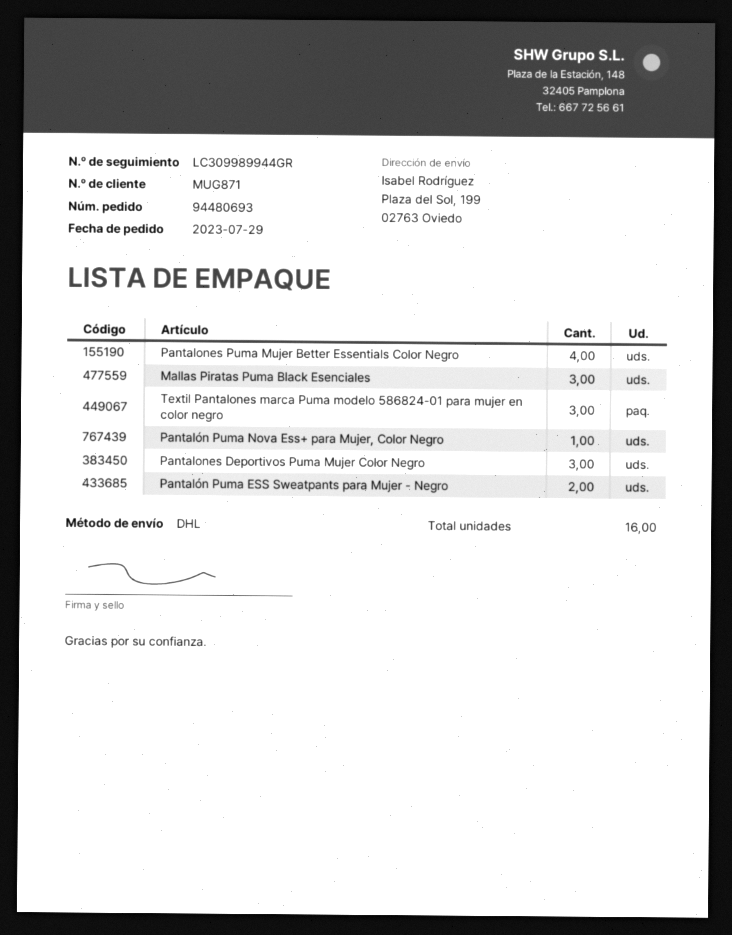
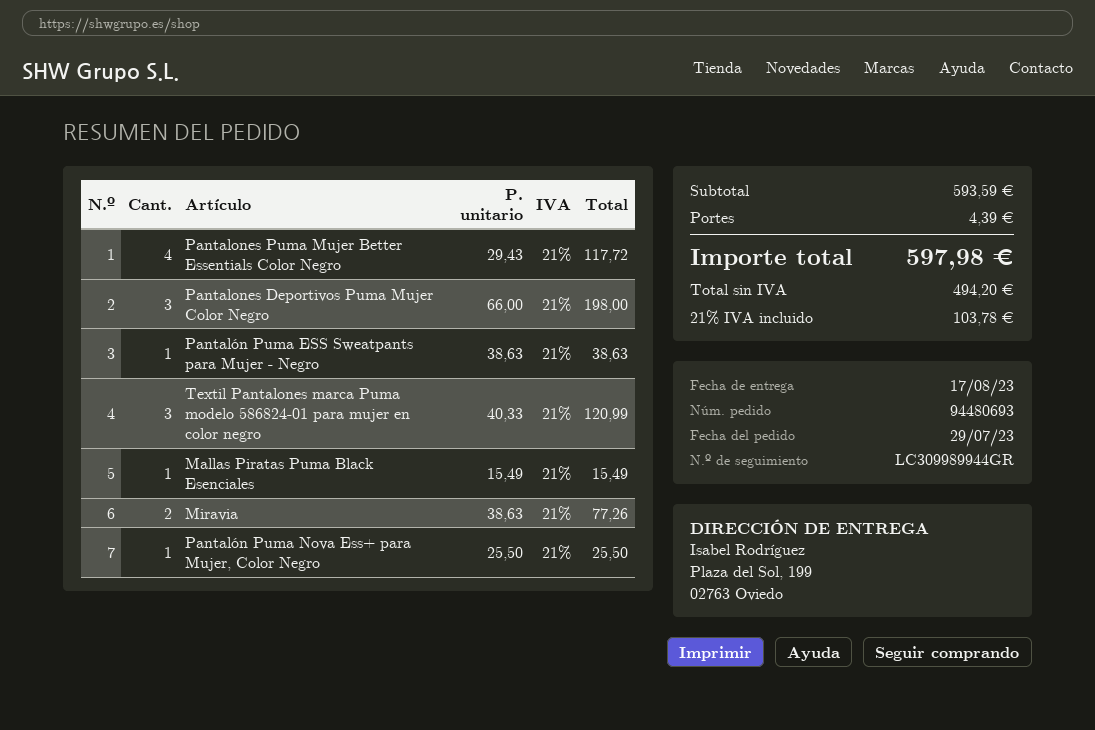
Mallas Piratas Puma Black Esenciales: 3 -> 1
Pantalón Puma ESS Sweatpants para Mujer - Negro: 2 -> 1
Miravia: none -> 2

